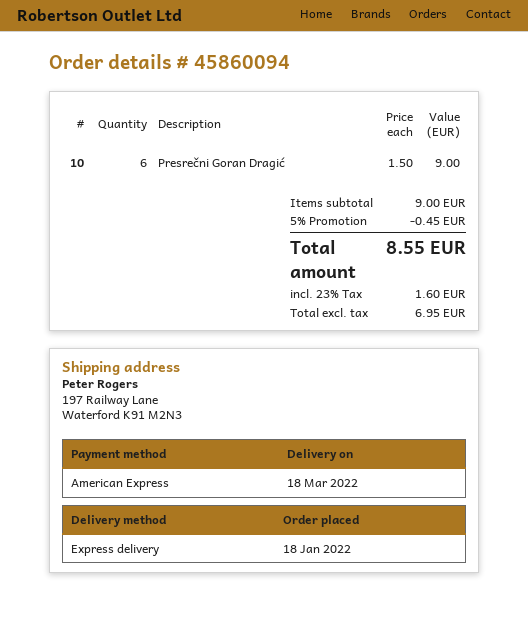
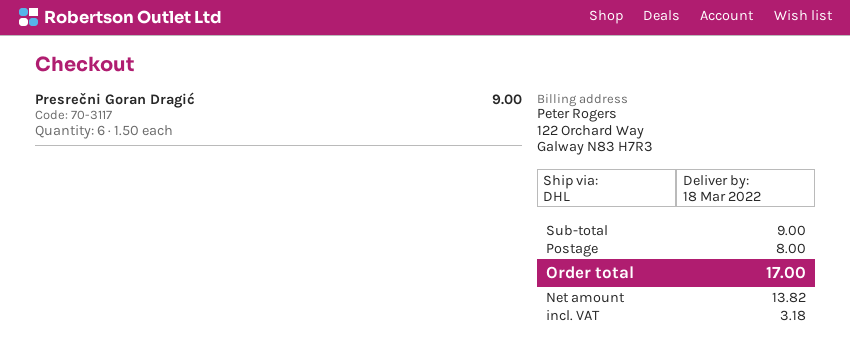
shipping method: express -> DHL
discount: 5% = 0.45 -> none
shipping: none -> 8.00
net: 6.95 -> 13.82
tax: 1.60 -> 3.18
total: 8.55 -> 17.00

